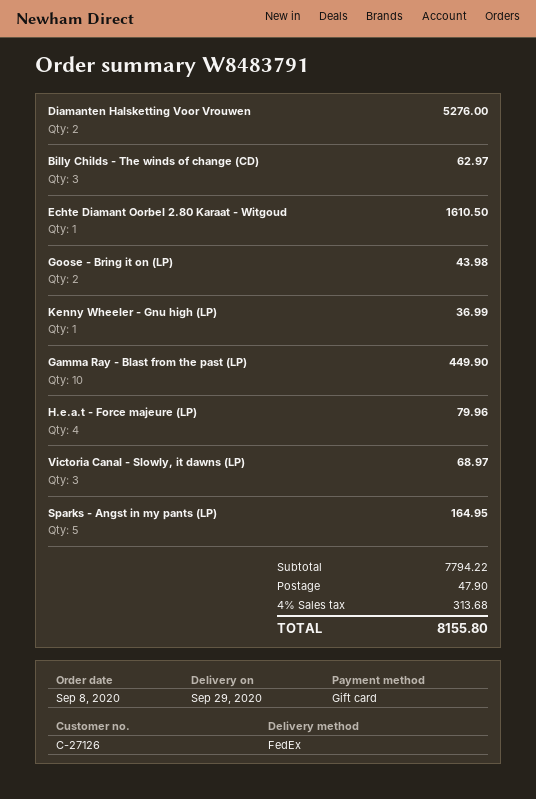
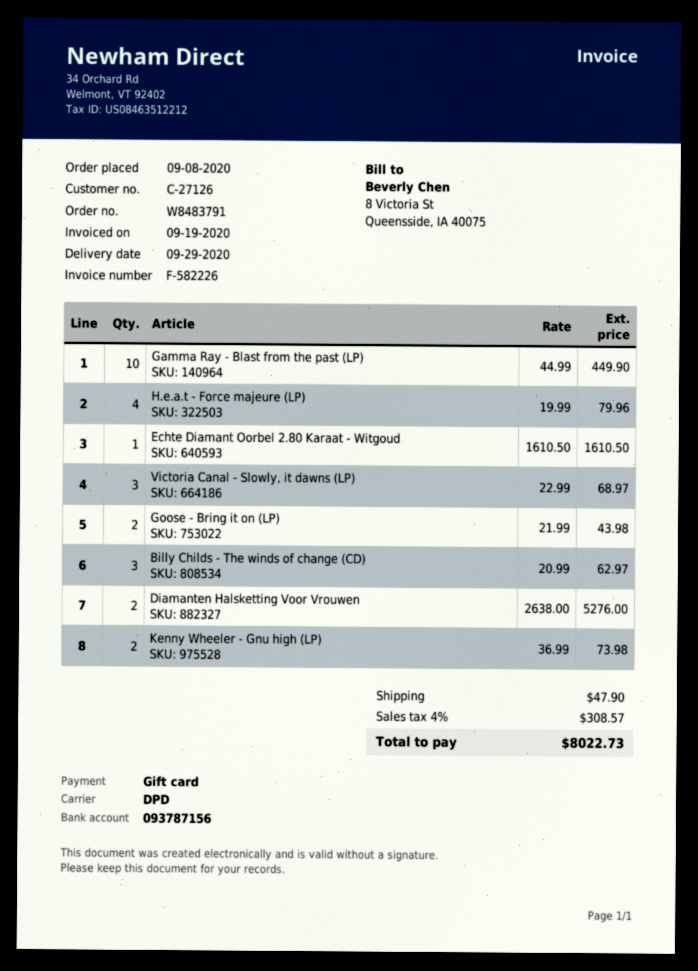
shipping method: FedEx -> DPD
Kenny Wheeler - Gnu high (LP): 1 for 36.99 -> 2 for 73.98
Sparks - Angst in my pants (LP): 5 for 164.95 -> none
tax: 4% = 313.68 -> 4% = 308.57
total: 8155.80 -> 8022.73

